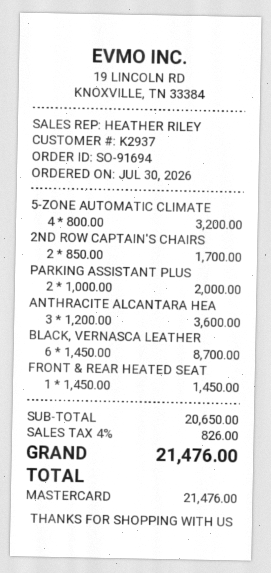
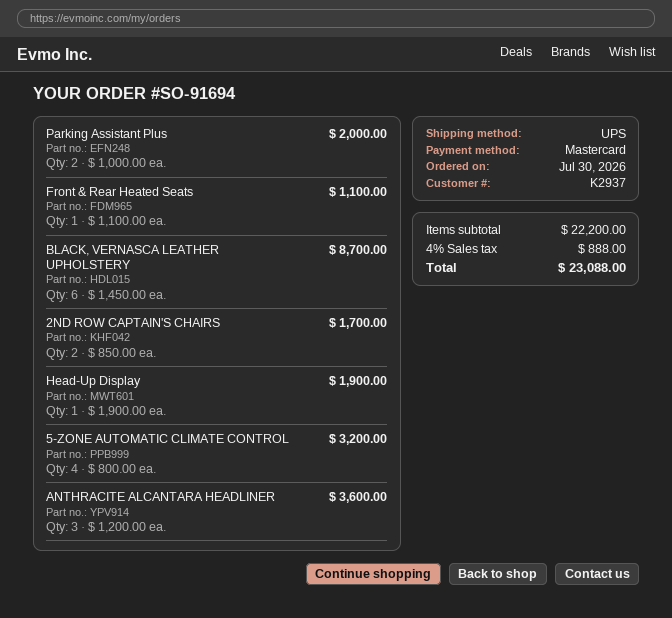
FRONT & REAR HEATED SEAT: 1 x 1450.00 = 1450.00 -> 1 x 1100.00 = 1100.00
Head-Up Display: none -> 1 x 1900.00 = 1900.00
subtotal: 20650.00 -> 22200.00
tax: 4% = 826.00 -> 4% = 888.00
total: 21476.00 -> 23088.00

